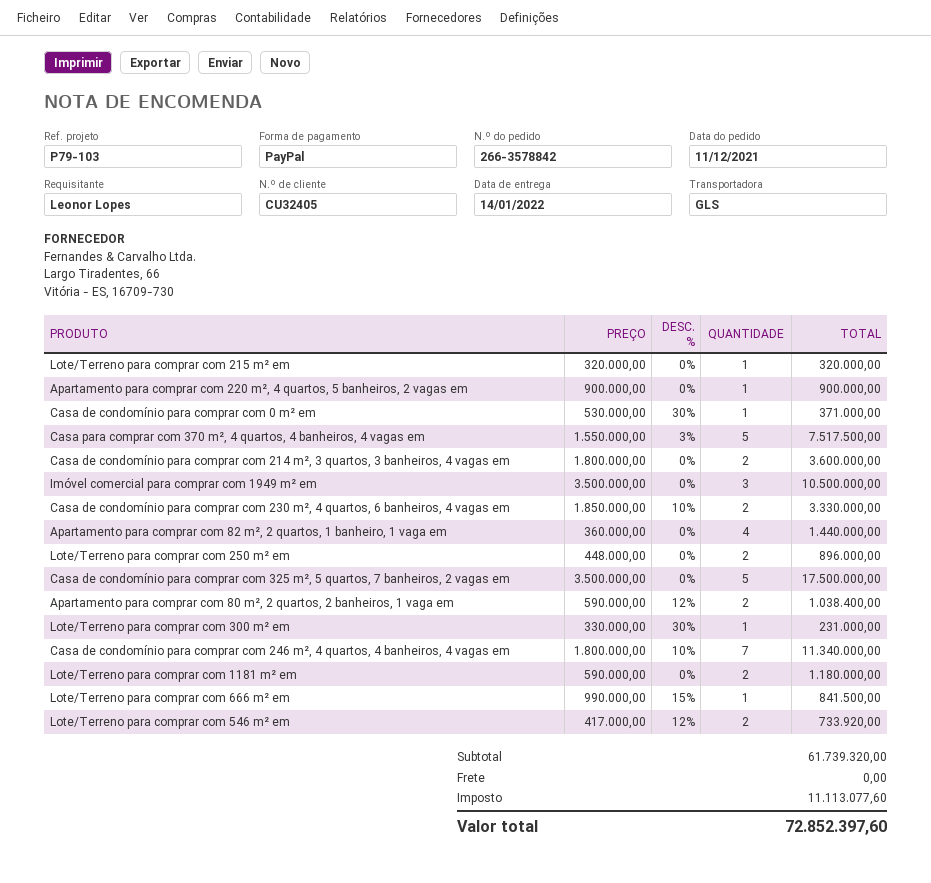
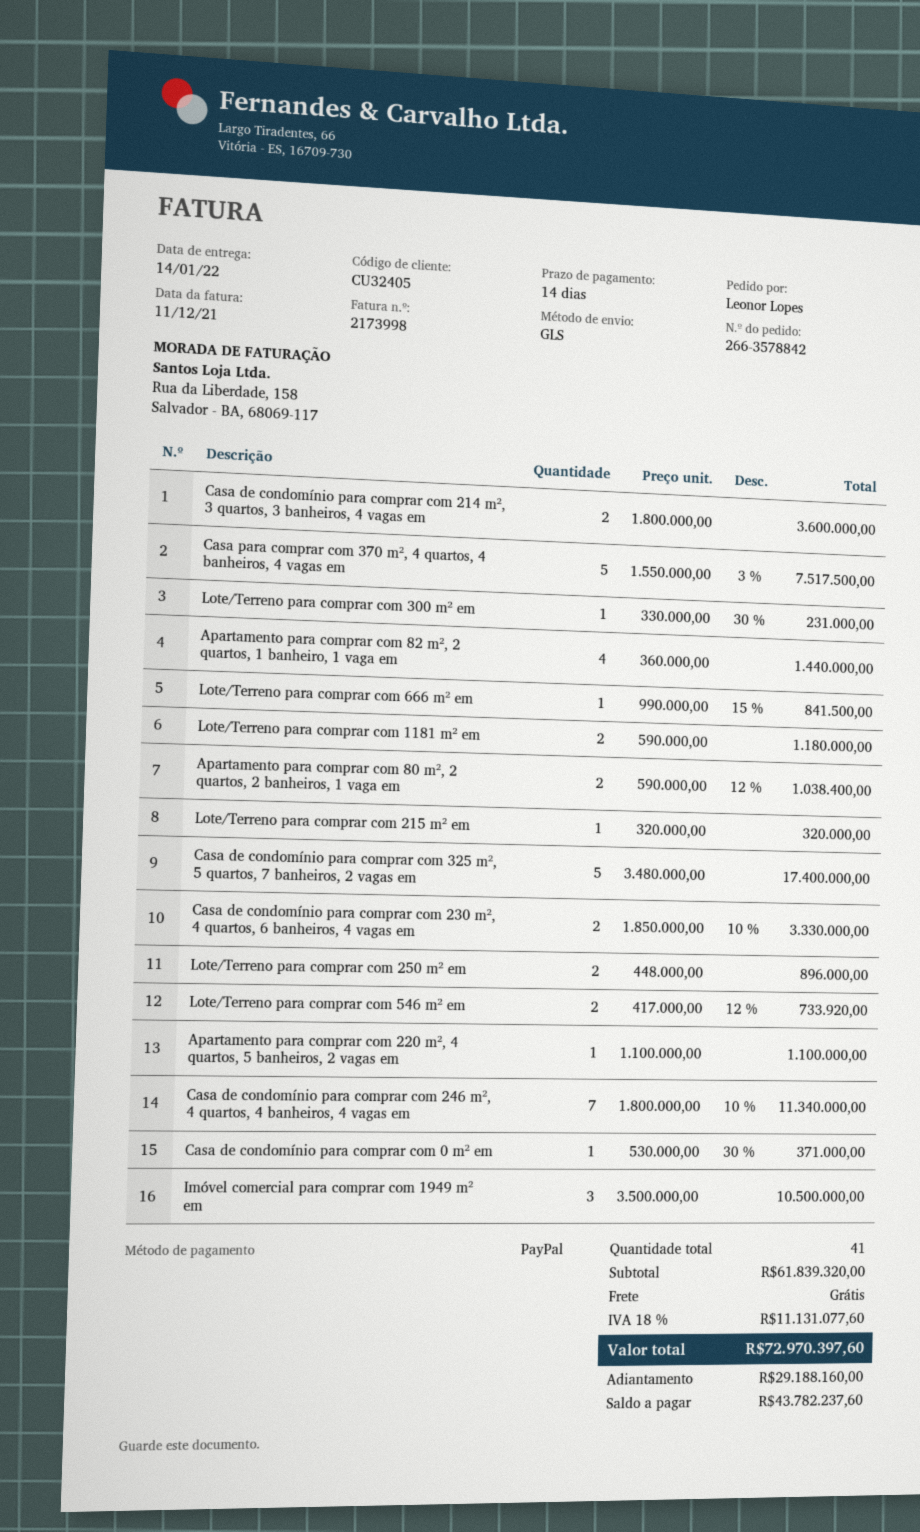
Apartamento para comprar com 220 m², 4 quartos, 5 banheiros, 2 vagas em: 1 x 900000.00 = 900000.00 -> 1 x 1100000.00 = 1100000.00
Casa de condomínio para comprar com 325 m², 5 quartos, 7 banheiros, 2 vagas em: 5 x 3500000.00 = 17500000.00 -> 5 x 3480000.00 = 17400000.00
subtotal: 61739320.00 -> 61839320.00
tax: 11113077.60 -> 11131077.60
total: 72852397.60 -> 72970397.60

